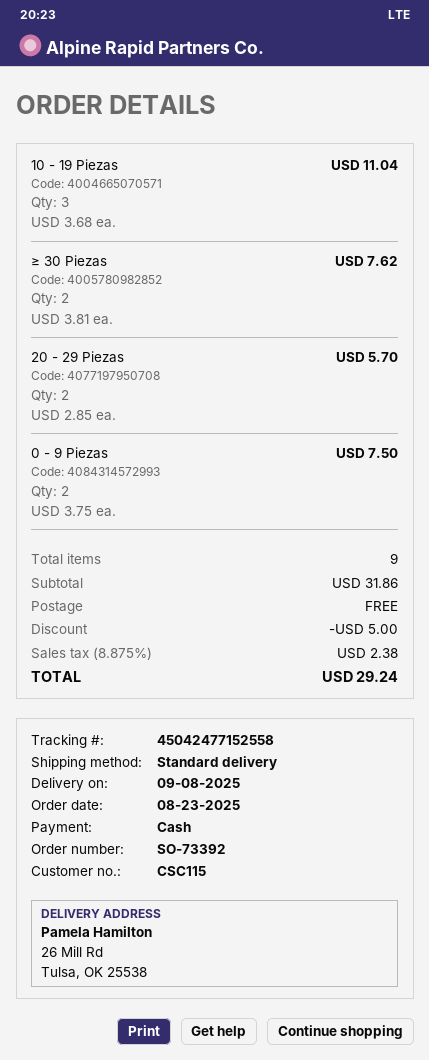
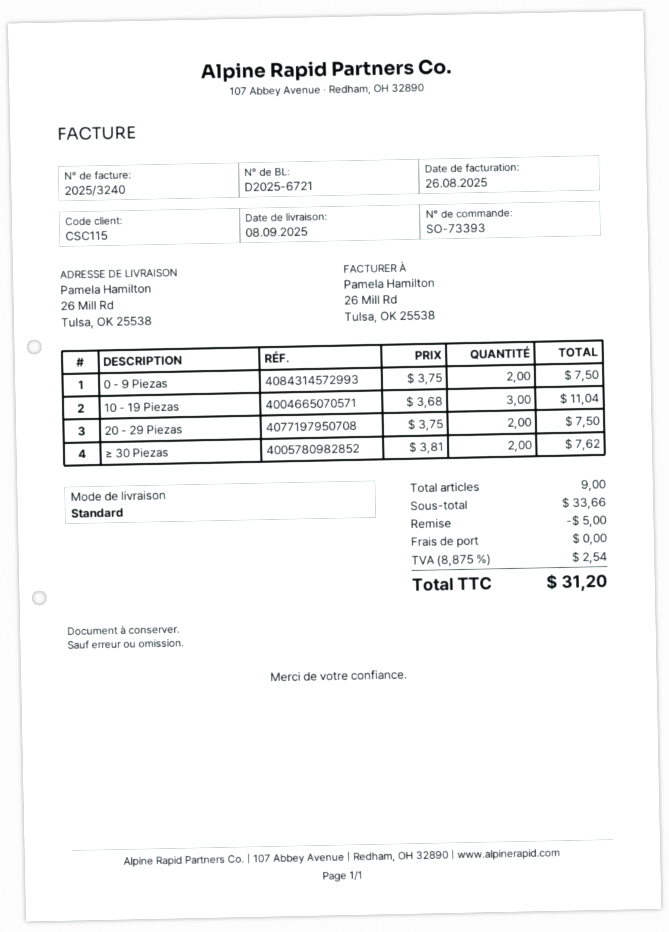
order number: SO-73392 -> SO-73393
20 - 29 Piezas: 2 x 2.85 = 5.70 -> 2 x 3.75 = 7.50
subtotal: 31.86 -> 33.66
tax: 8.875% = 2.38 -> 8.875% = 2.54
total: 29.24 -> 31.20

